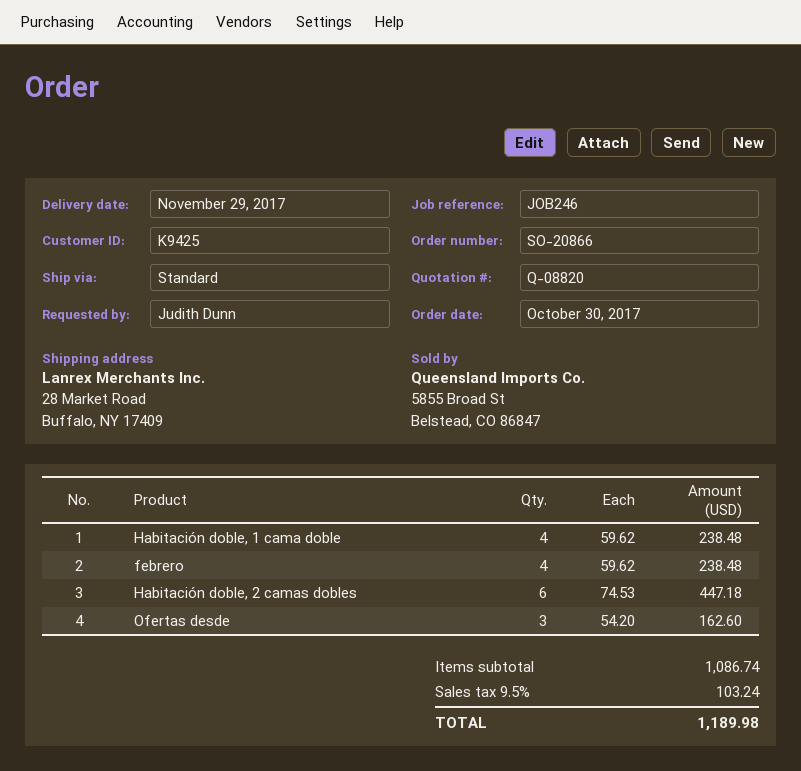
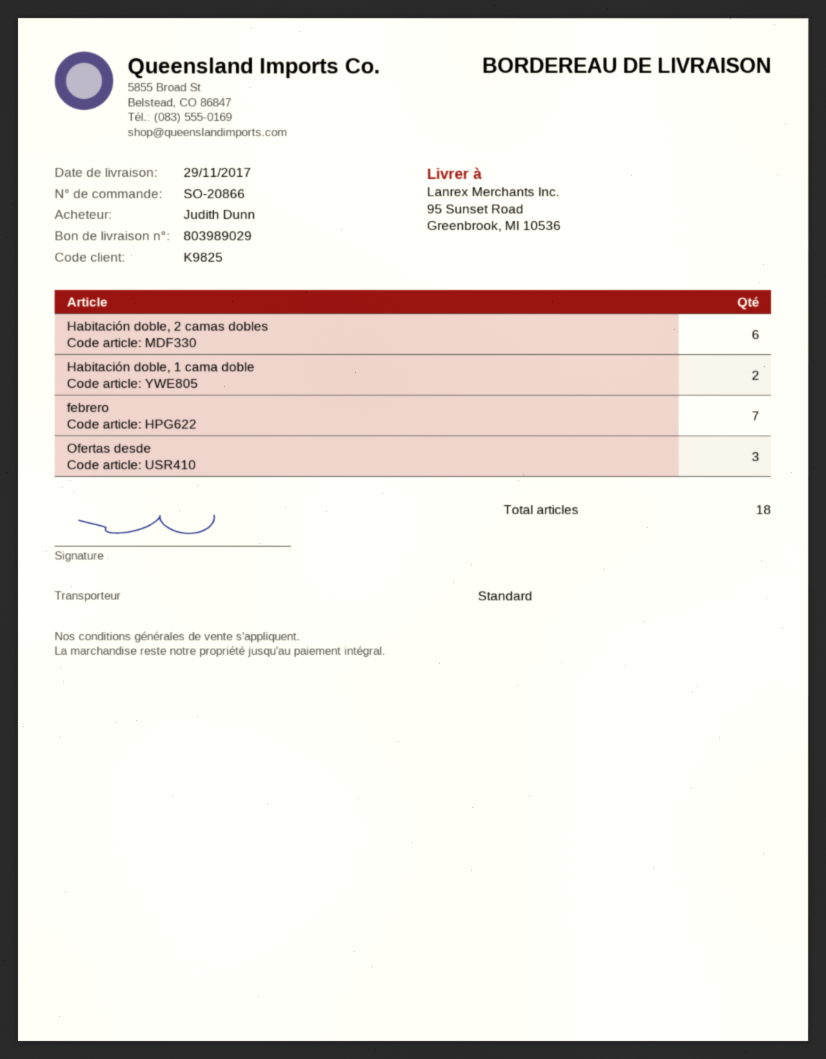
customer number: K9425 -> K9825
ship to: 28 Market Road, Buffalo, NY 17409 -> 95 Sunset Road, Greenbrook, MI 10536
Habitación doble, 1 cama doble: 4 -> 2
febrero: 4 -> 7

